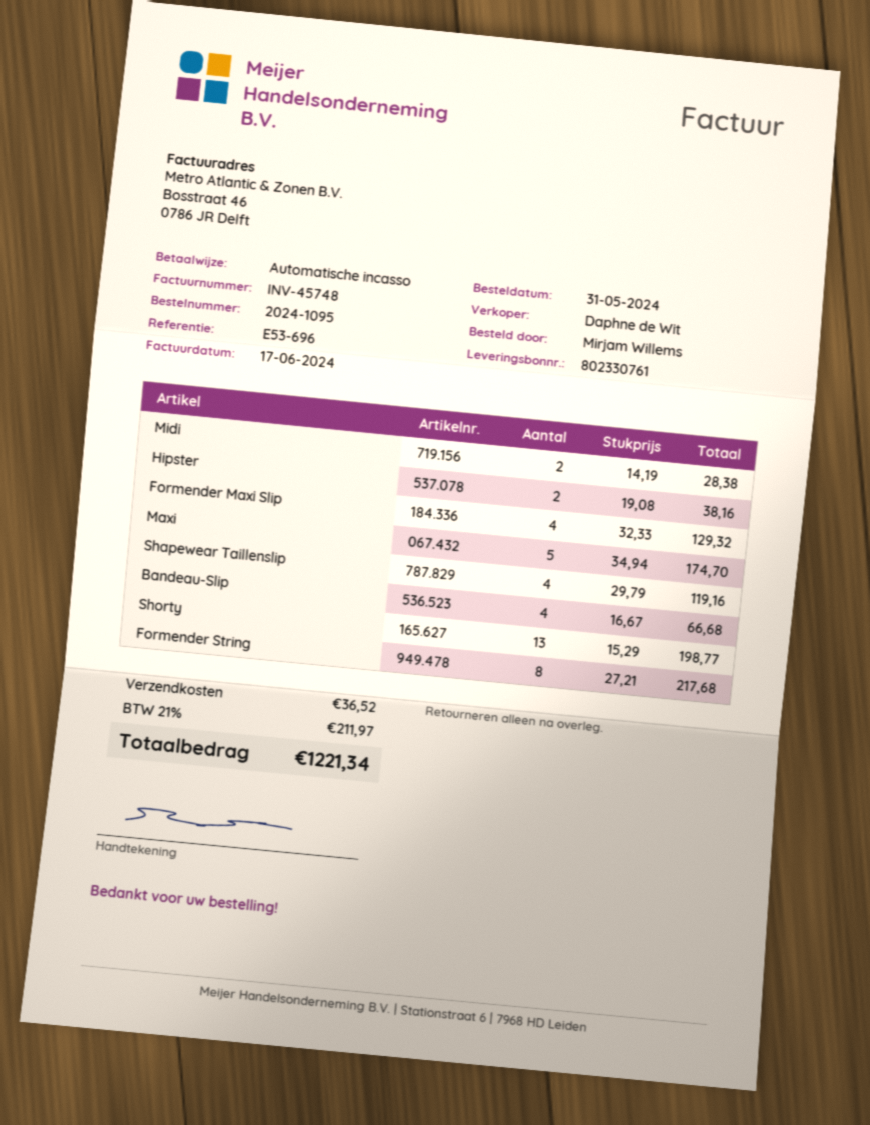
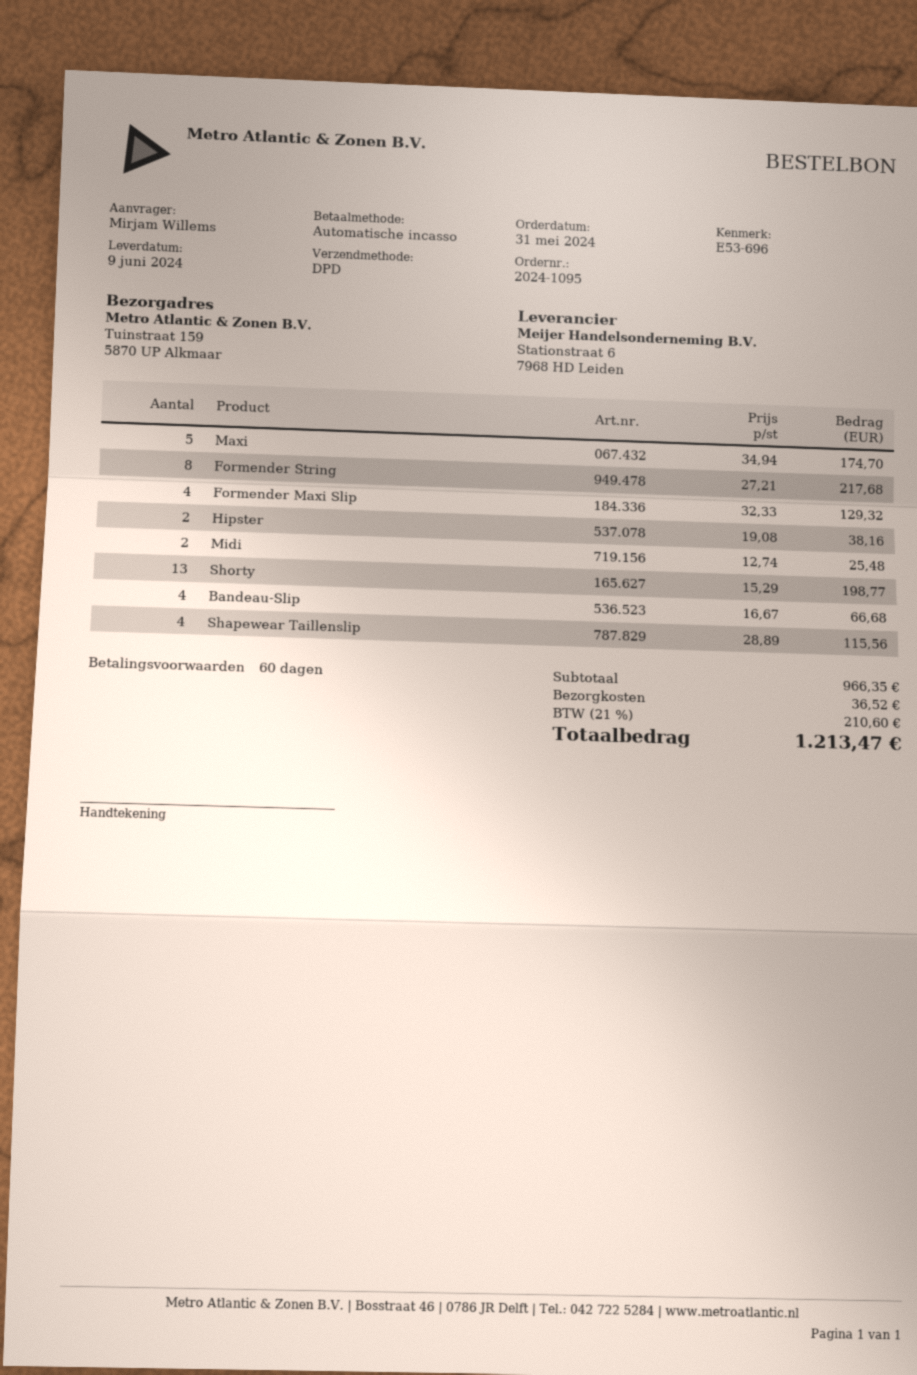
Midi: 2 x 14.19 = 28.38 -> 2 x 12.74 = 25.48
Shapewear Taillenslip: 4 x 29.79 = 119.16 -> 4 x 28.89 = 115.56
tax: 21% = 211.97 -> 21% = 210.60
total: 1221.34 -> 1213.47

